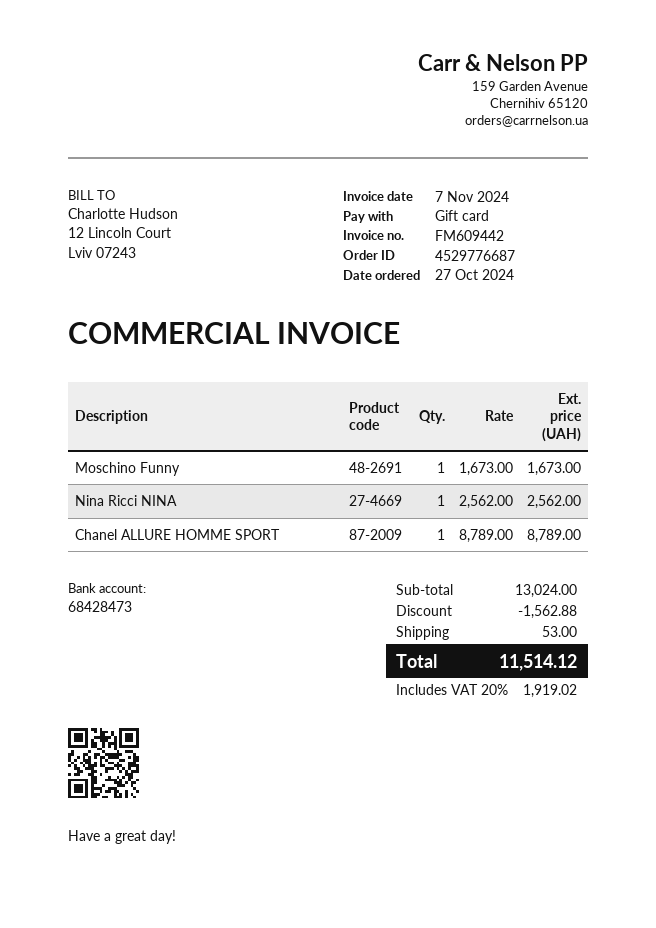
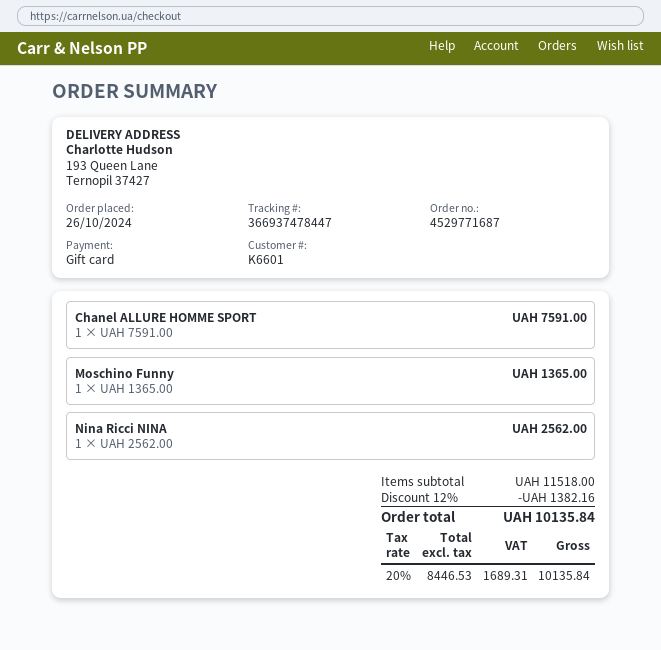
order number: 4529776687 -> 4529771687
order date: 2024-10-27 -> 2024-10-26
Moschino Funny: 1 x 1673.00 = 1673.00 -> 1 x 1365.00 = 1365.00
Chanel ALLURE HOMME SPORT: 1 x 8789.00 = 8789.00 -> 1 x 7591.00 = 7591.00
subtotal: 13024.00 -> 11518.00
discount: 1562.88 -> 1382.16
shipping: 53.00 -> none
tax: 20% = 1919.02 -> 20% = 1689.31
total: 11514.12 -> 10135.84

